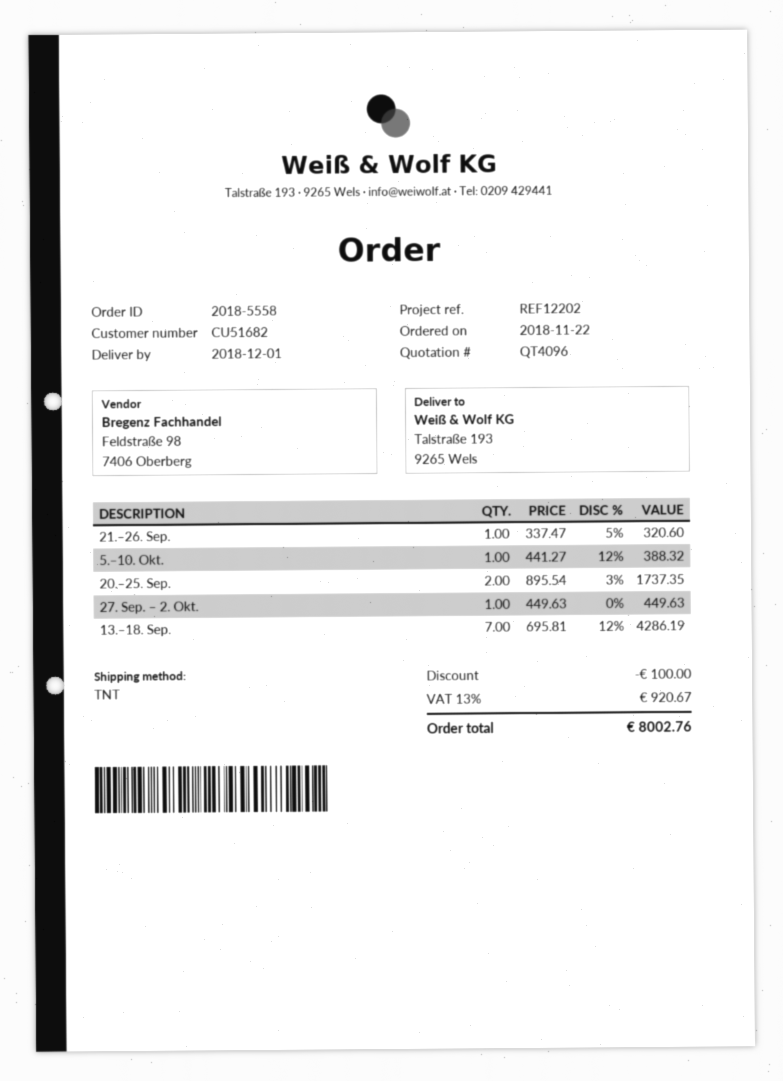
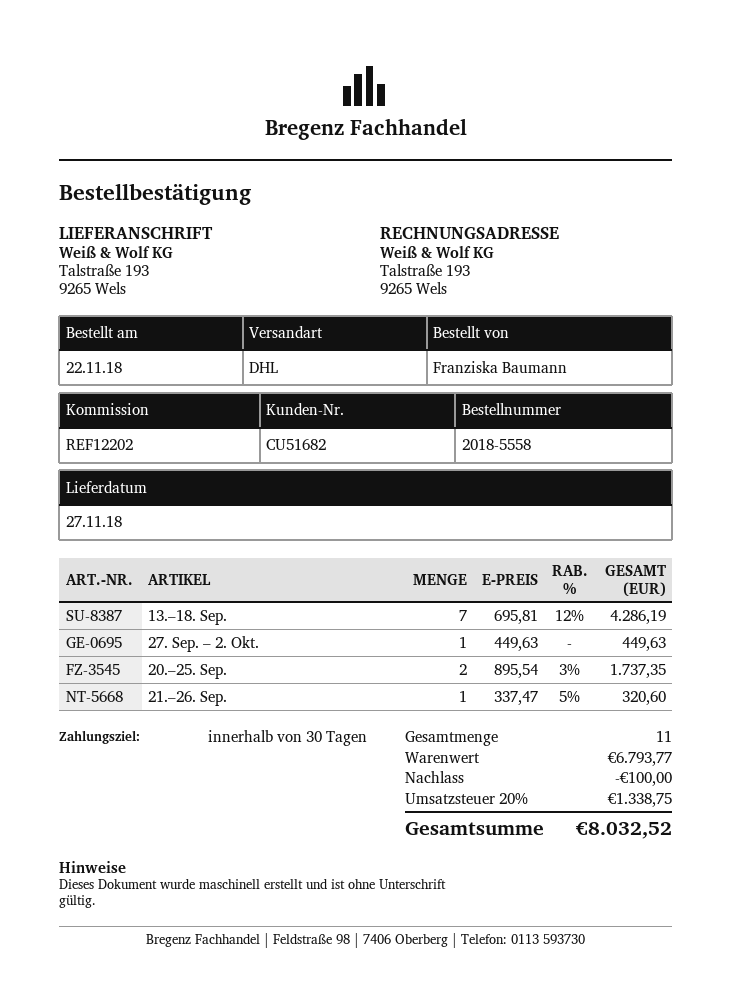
delivery date: 2018-12-01 -> 2018-11-27
shipping method: TNT -> DHL
5.–10. Okt.: 1 x 441.27 - 12% = 388.32 -> none
tax: 13% = 920.67 -> 20% = 1338.75
total: 8002.76 -> 8032.52

